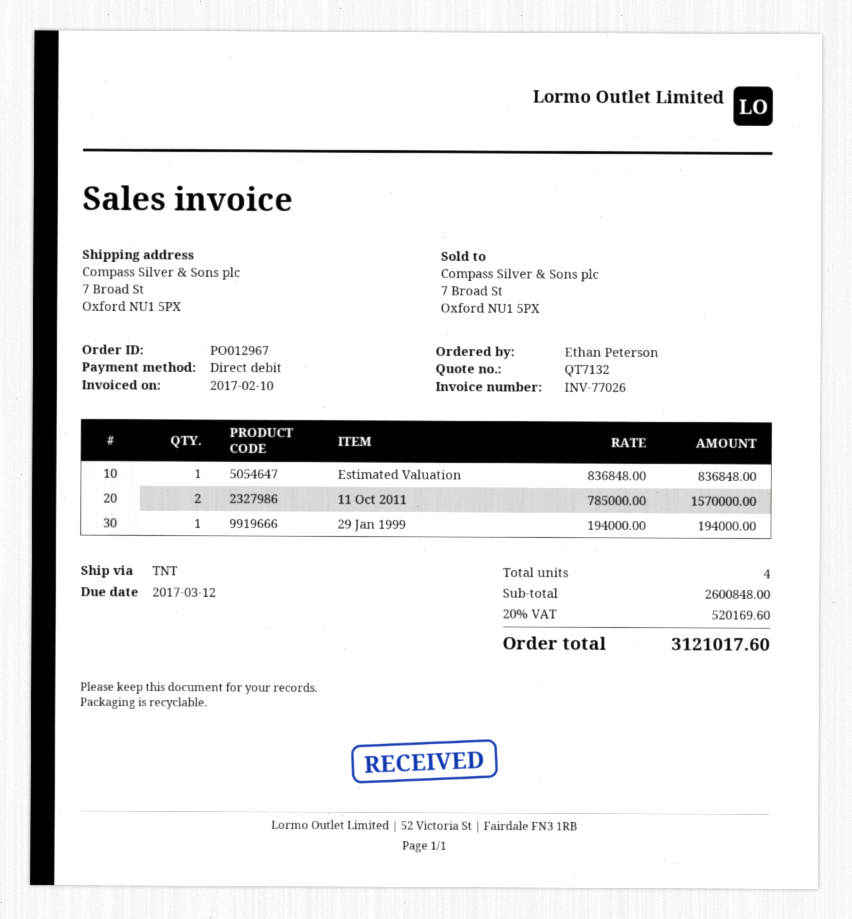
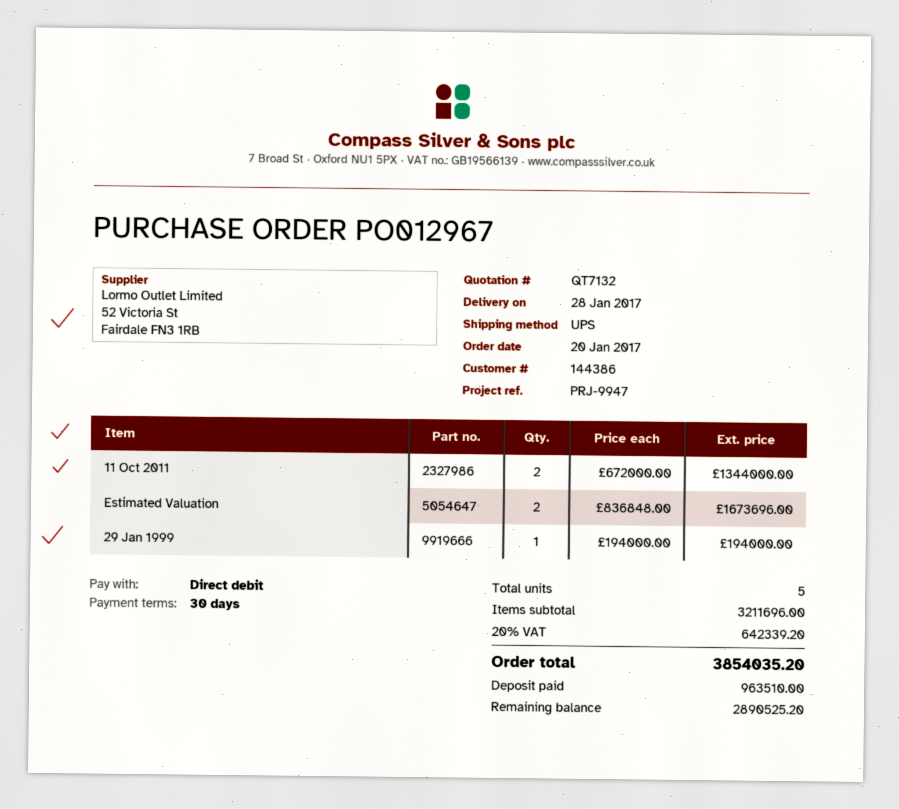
shipping method: TNT -> UPS
Estimated Valuation: 1 x 836848.00 = 836848.00 -> 2 x 836848.00 = 1673696.00
11 Oct 2011: 2 x 785000.00 = 1570000.00 -> 2 x 672000.00 = 1344000.00
total quantity: 4 -> 5
subtotal: 2600848.00 -> 3211696.00
tax: 20% = 520169.60 -> 20% = 642339.20
total: 3121017.60 -> 3854035.20

